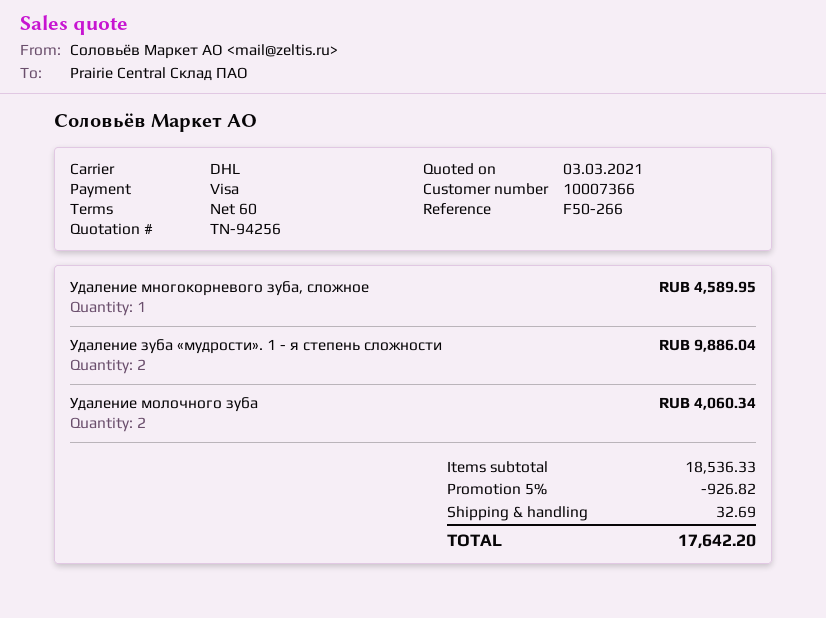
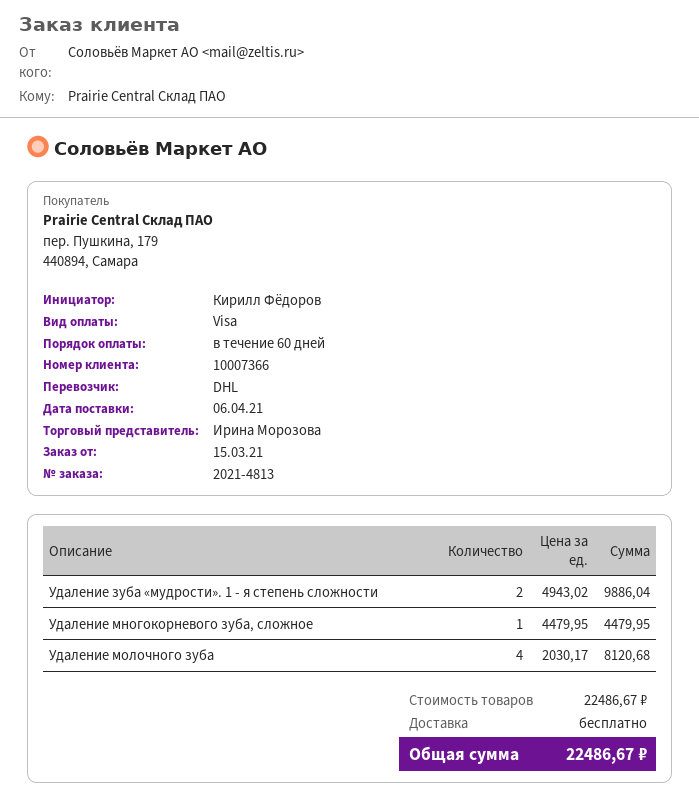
Удаление многокорневого зуба, сложное: 1 for 4589.95 -> 1 for 4479.95
Удаление молочного зуба: 2 for 4060.34 -> 4 for 8120.68
subtotal: 18536.33 -> 22486.67
discount: 5% = 926.82 -> none
shipping: 32.69 -> 0.00
total: 17642.20 -> 22486.67

